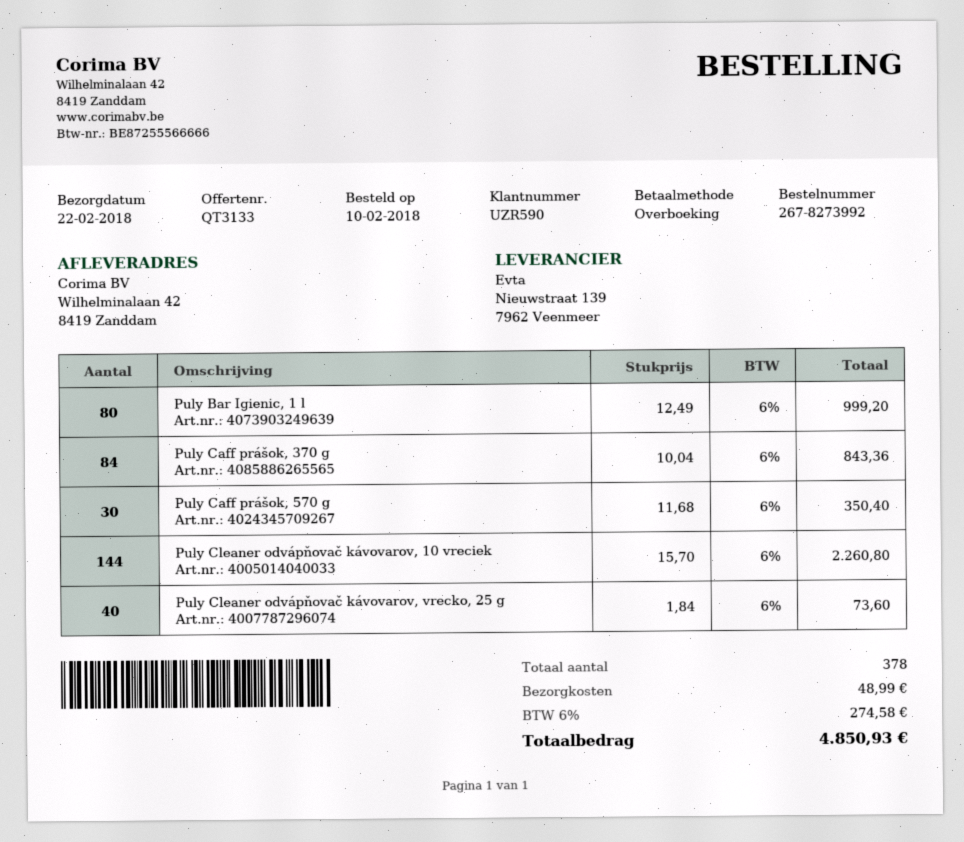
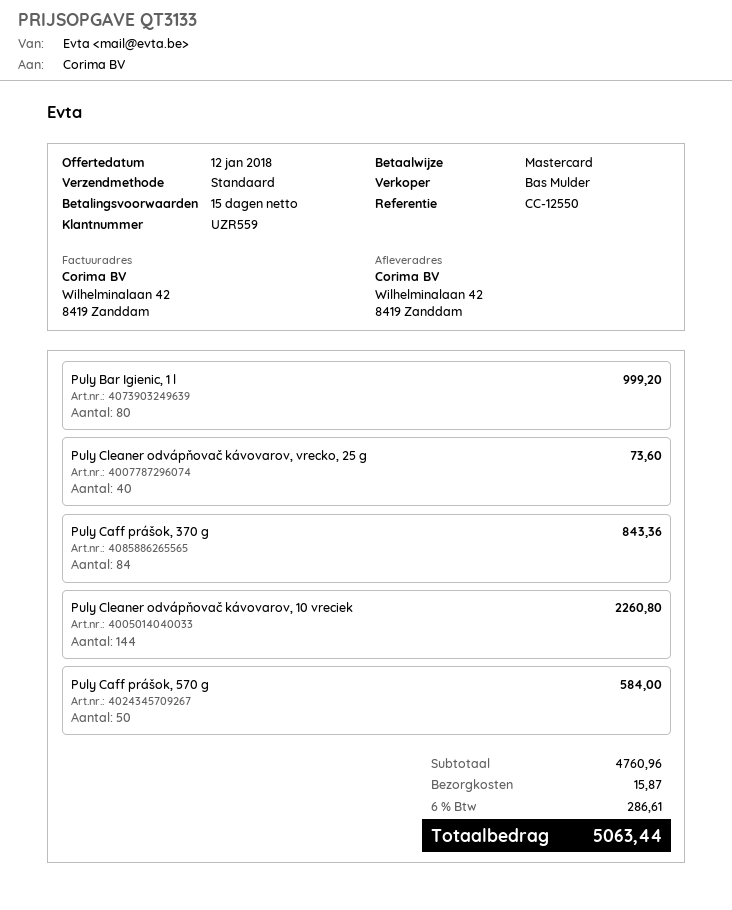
customer number: UZR590 -> UZR559
payment method: bank transfer -> Mastercard
Puly Caff prášok, 570 g: 30 for 350.40 -> 50 for 584.00
shipping: 48.99 -> 15.87
tax: 6% = 274.58 -> 6% = 286.61
total: 4850.93 -> 5063.44

